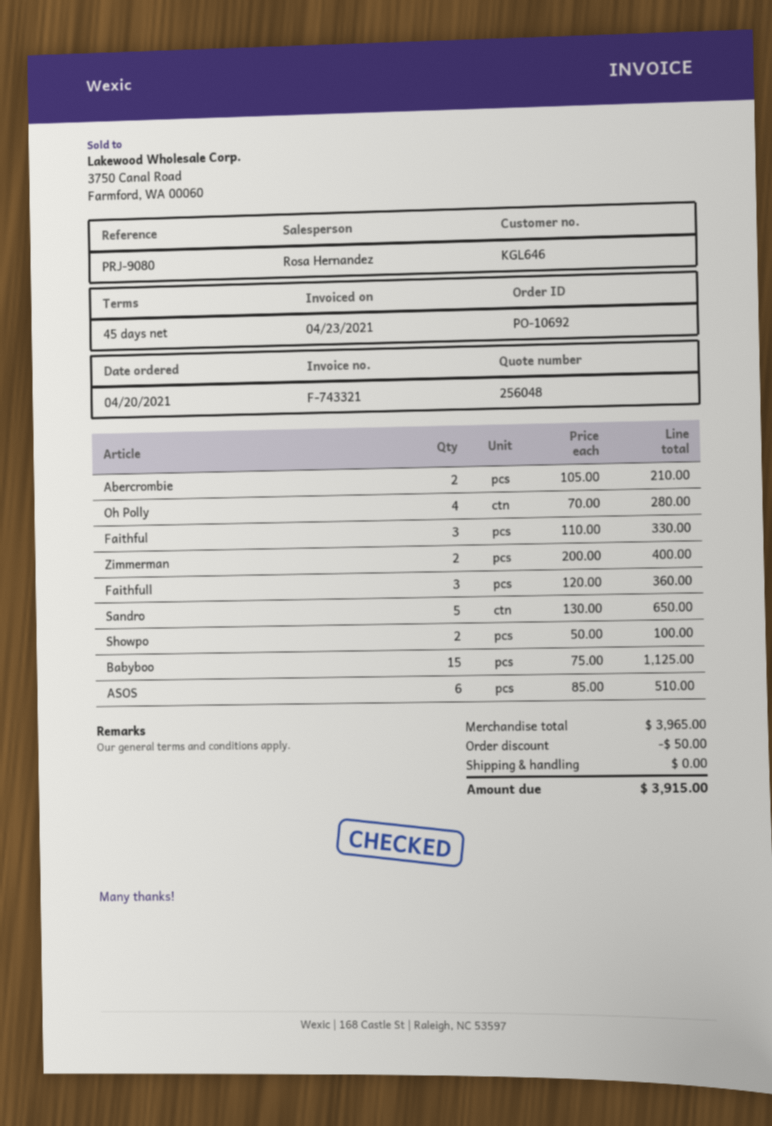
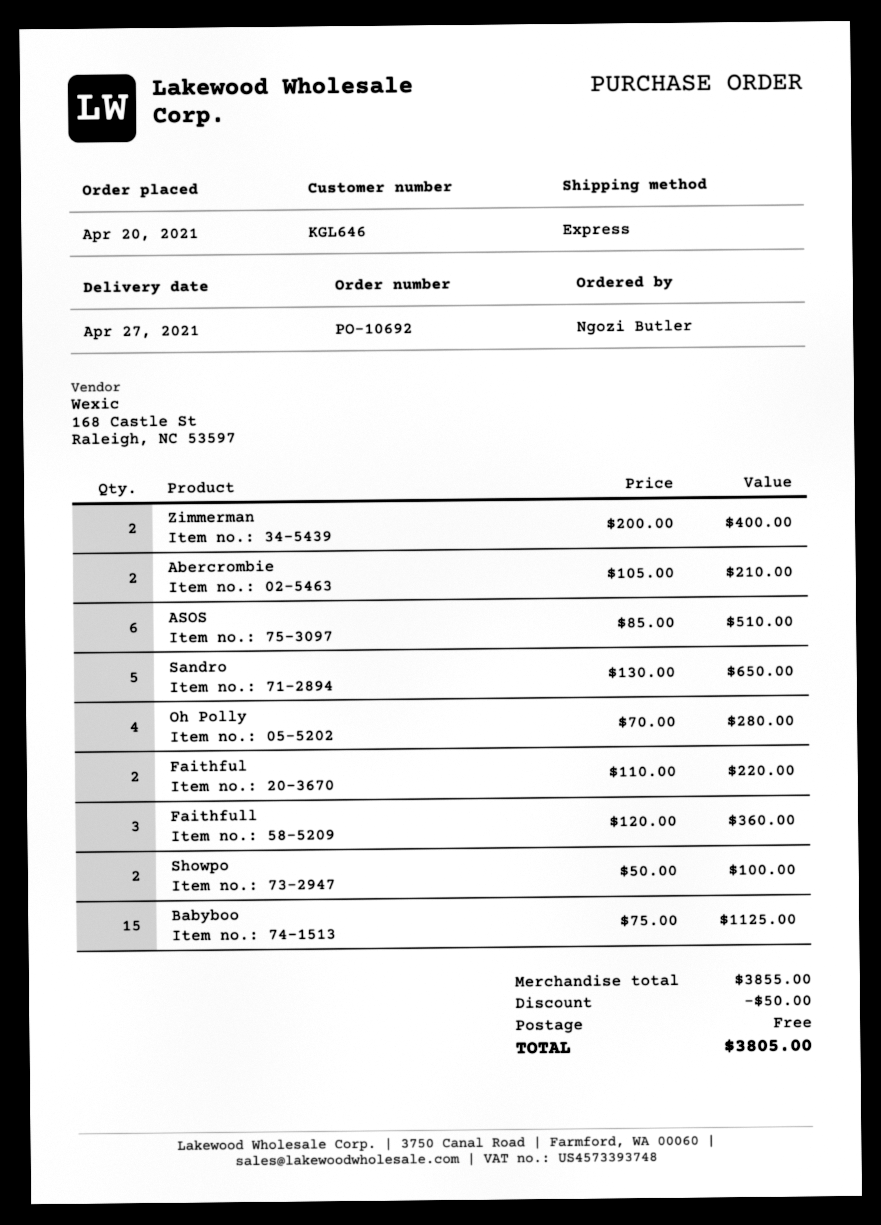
Faithful: 3 x 110.00 = 330.00 -> 2 x 110.00 = 220.00
subtotal: 3965.00 -> 3855.00
total: 3915.00 -> 3805.00

